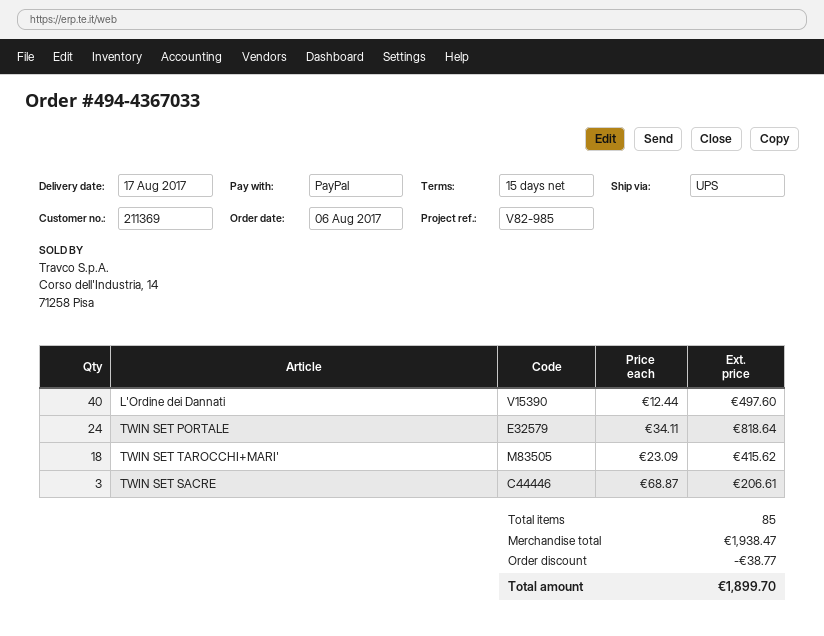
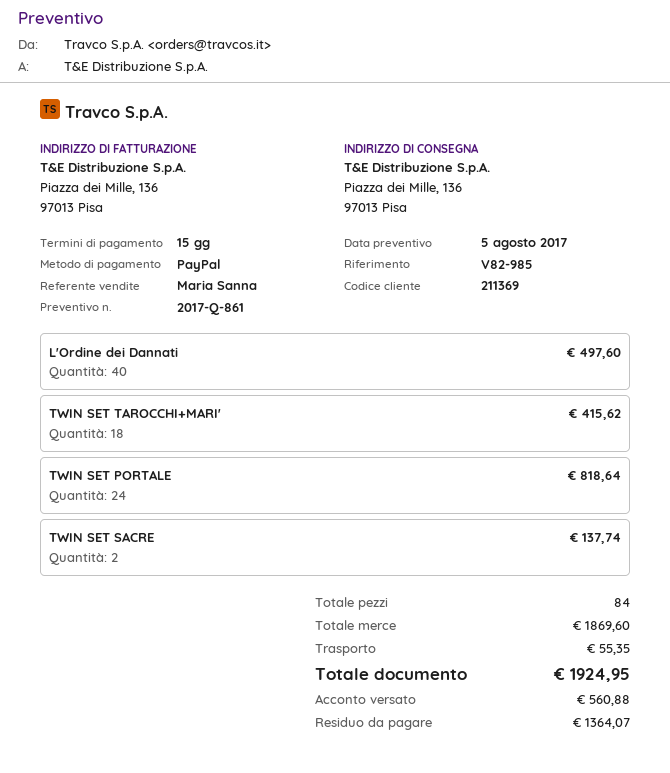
TWIN SET SACRE: 3 for 206.61 -> 2 for 137.74
total quantity: 85 -> 84
subtotal: 1938.47 -> 1869.60
discount: 38.77 -> none
shipping: none -> 55.35
total: 1899.70 -> 1924.95

